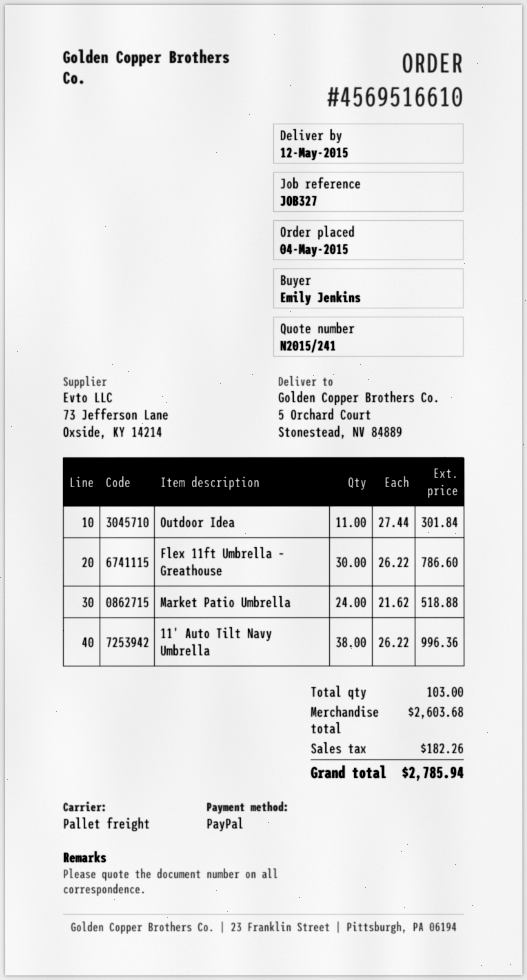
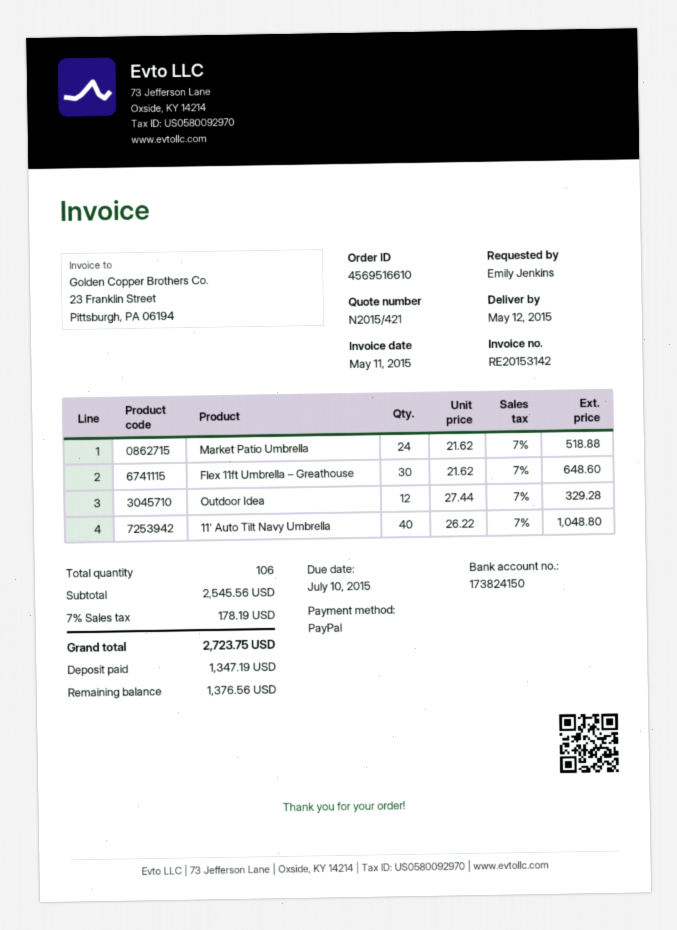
quote number: N2015/241 -> N2015/421
Outdoor Idea: 11 x 27.44 = 301.84 -> 12 x 27.44 = 329.28
Flex 11ft Umbrella – Greathouse: 30 x 26.22 = 786.60 -> 30 x 21.62 = 648.60
11' Auto Tilt Navy Umbrella: 38 x 26.22 = 996.36 -> 40 x 26.22 = 1048.80
total quantity: 103 -> 106
subtotal: 2603.68 -> 2545.56
tax: 182.26 -> 178.19
total: 2785.94 -> 2723.75

